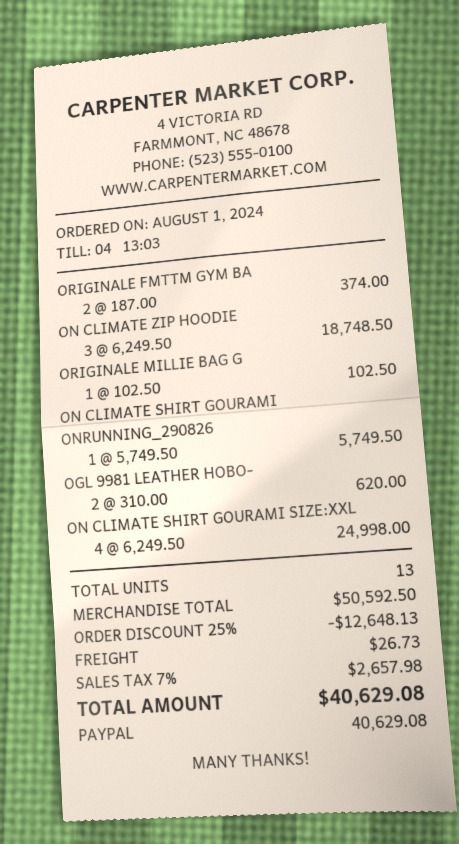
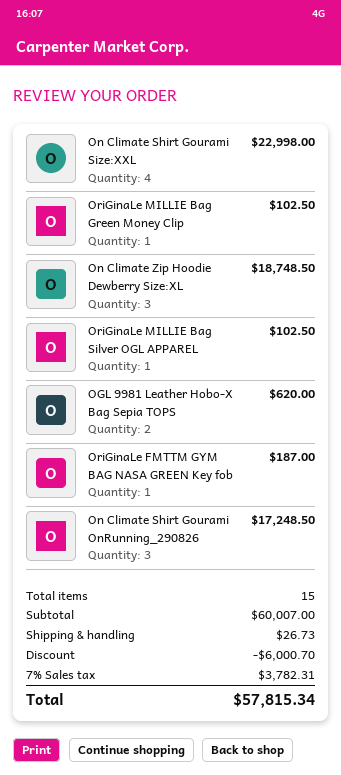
ORIGINALE FMTTM GYM BA: 2 for 374.00 -> 1 for 187.00
ON CLIMATE SHIRT GOURAMI ONRUNNING_290826: 1 for 5749.50 -> 3 for 17248.50
ON CLIMATE SHIRT GOURAMI SIZE:XXL: 4 for 24998.00 -> 4 for 22998.00
OriGinaLe MILLIE Bag Silver OGL APPAREL: none -> 1 for 102.50
total quantity: 13 -> 15
subtotal: 50592.50 -> 60007.00
discount: 12648.13 -> 6000.70
tax: 7% = 2657.98 -> 7% = 3782.31
total: 40629.08 -> 57815.34

